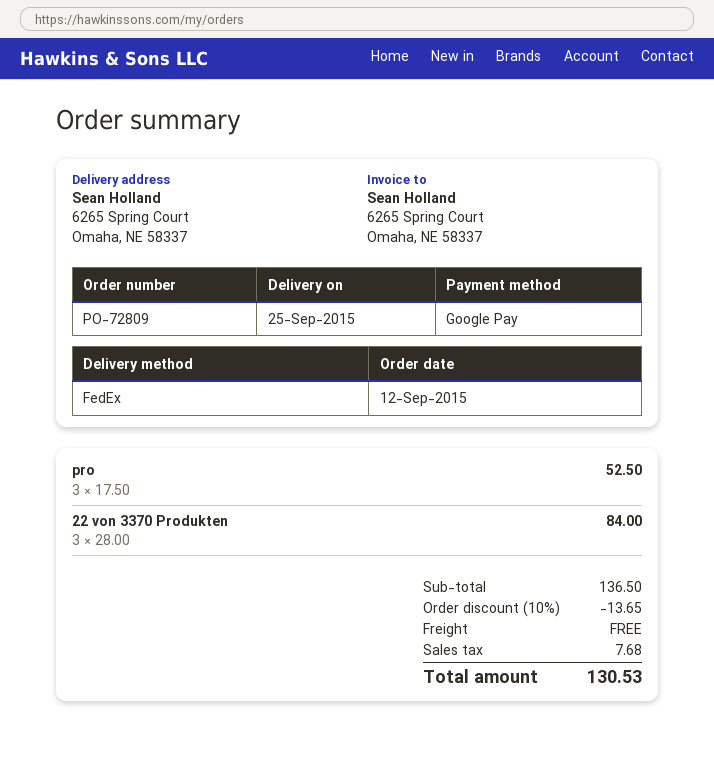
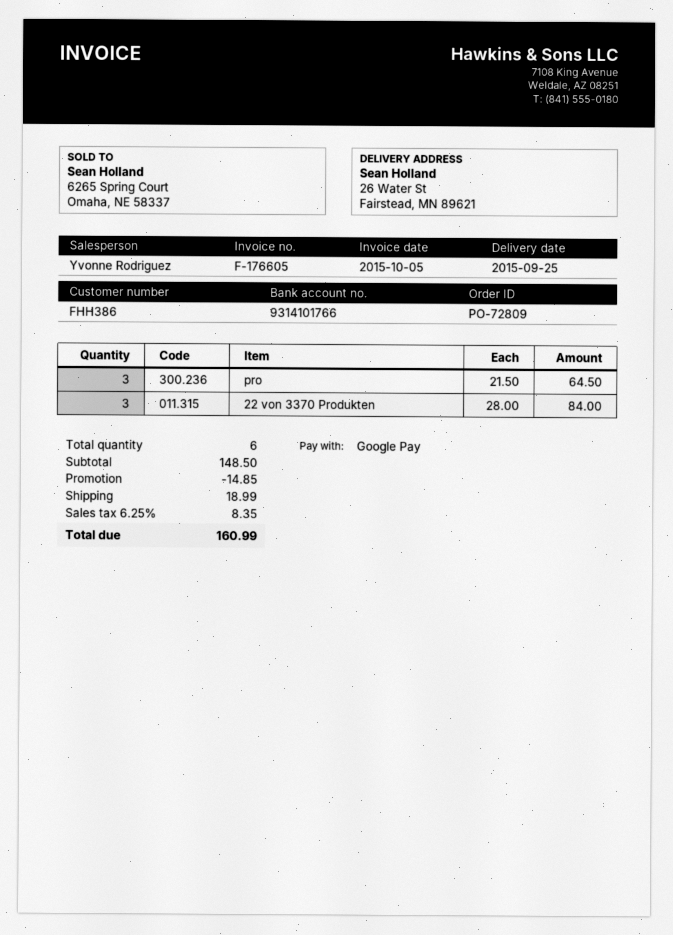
ship to: 6265 Spring Court, Omaha, NE 58337 -> 26 Water St, Fairstead, MN 89621
pro: 3 x 17.50 = 52.50 -> 3 x 21.50 = 64.50
subtotal: 136.50 -> 148.50
discount: 13.65 -> 14.85
shipping: 0.00 -> 18.99
tax: 7.68 -> 8.35
total: 130.53 -> 160.99

